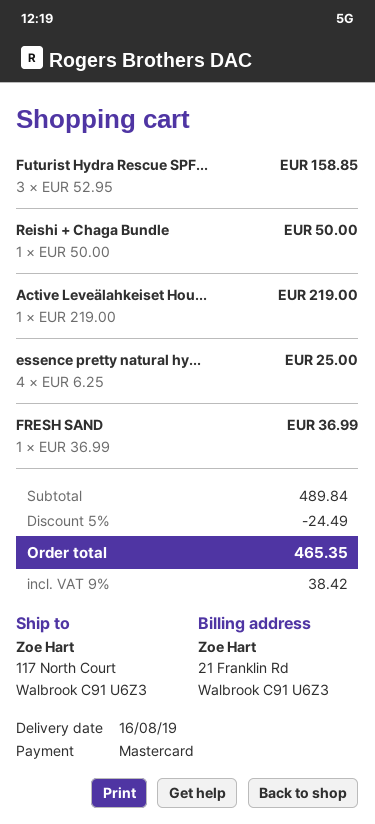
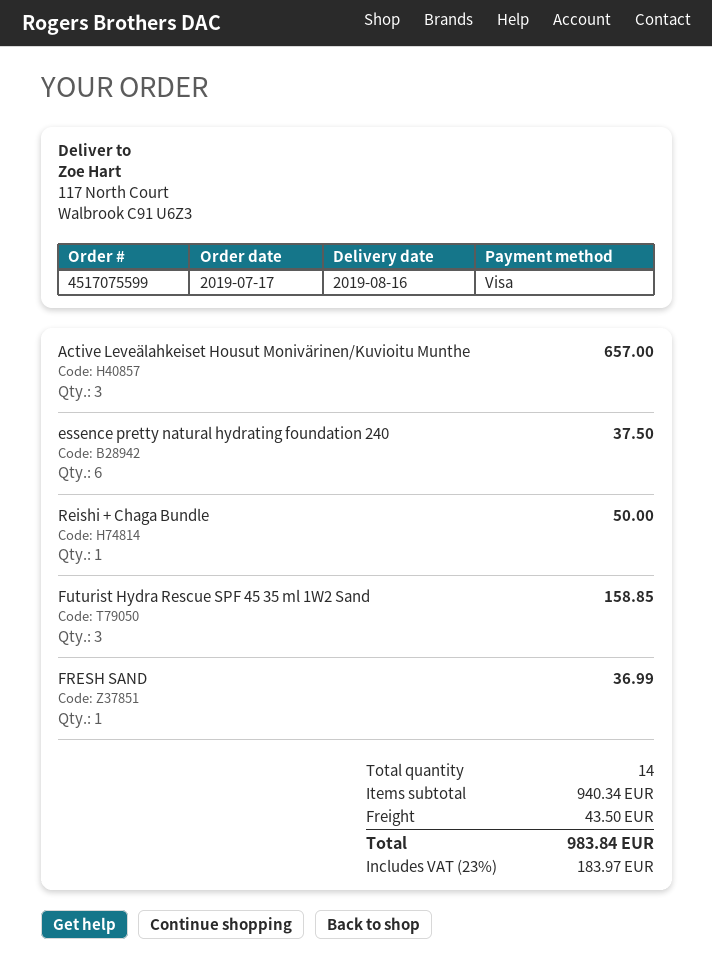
payment method: Mastercard -> Visa
Active Leveälahkeiset Hou...: 1 for 219.00 -> 3 for 657.00
essence pretty natural hy...: 4 for 25.00 -> 6 for 37.50
subtotal: 489.84 -> 940.34
discount: 5% = 24.49 -> none
shipping: none -> 43.50
tax: 9% = 38.42 -> 23% = 183.97
total: 465.35 -> 983.84

